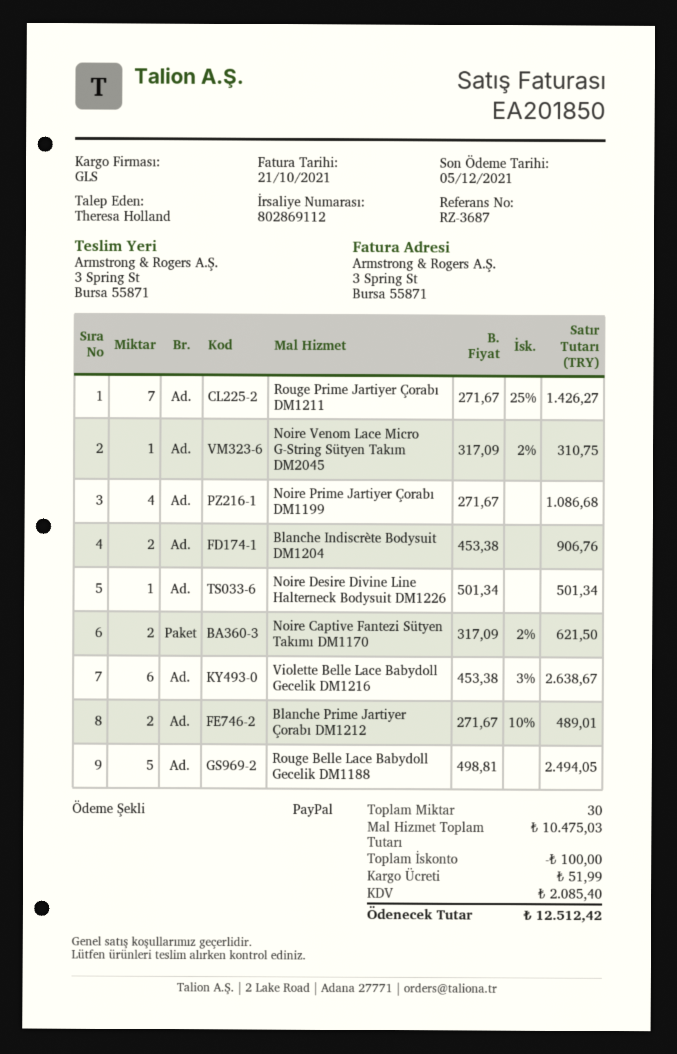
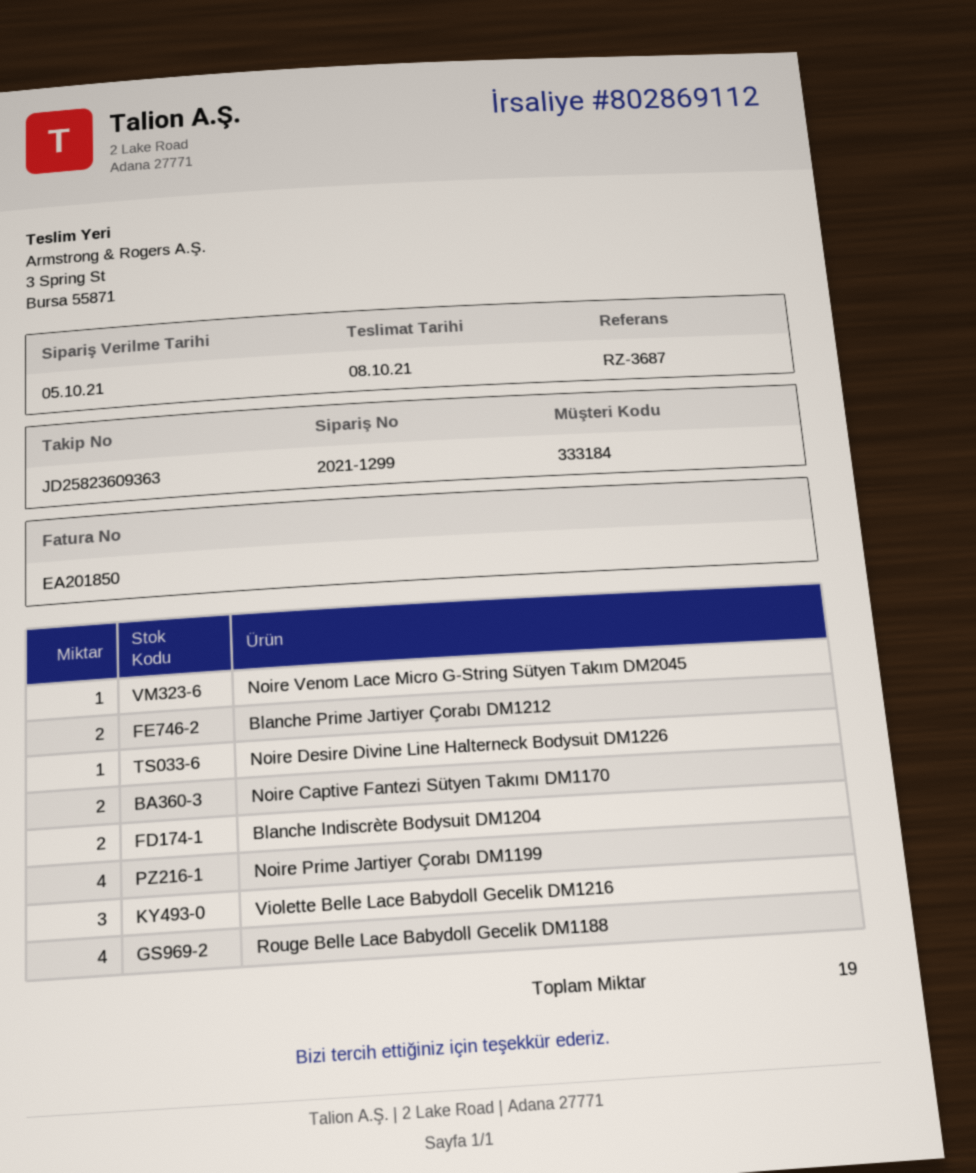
Rouge Prime Jartiyer Çorabı DM1211: 7 -> none
Violette Belle Lace Babydoll Gecelik DM1216: 6 -> 3
Rouge Belle Lace Babydoll Gecelik DM1188: 5 -> 4
total quantity: 30 -> 19

